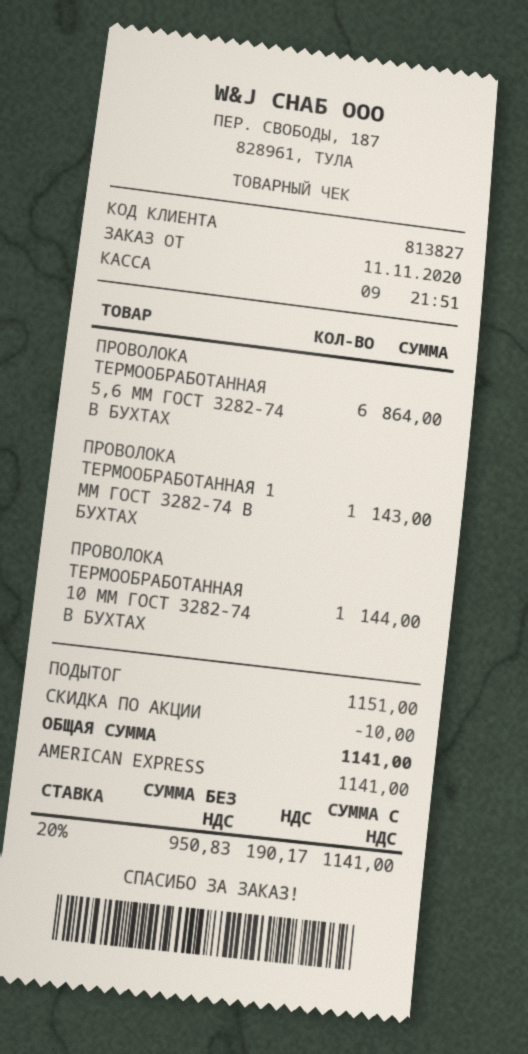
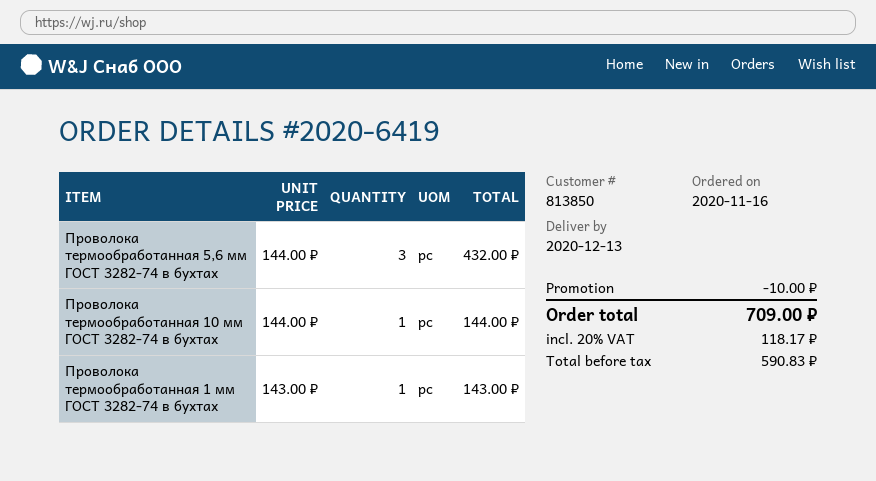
order date: 2020-11-11 -> 2020-11-16
customer number: 813827 -> 813850
ПРОВОЛОКА ТЕРМООБРАБОТАННАЯ 5,6 ММ ГОСТ 3282-74 В БУХТАХ: 6 for 864.00 -> 3 for 432.00
net: 950.83 -> 590.83
tax: 20% = 190.17 -> 20% = 118.17
total: 1141.00 -> 709.00

